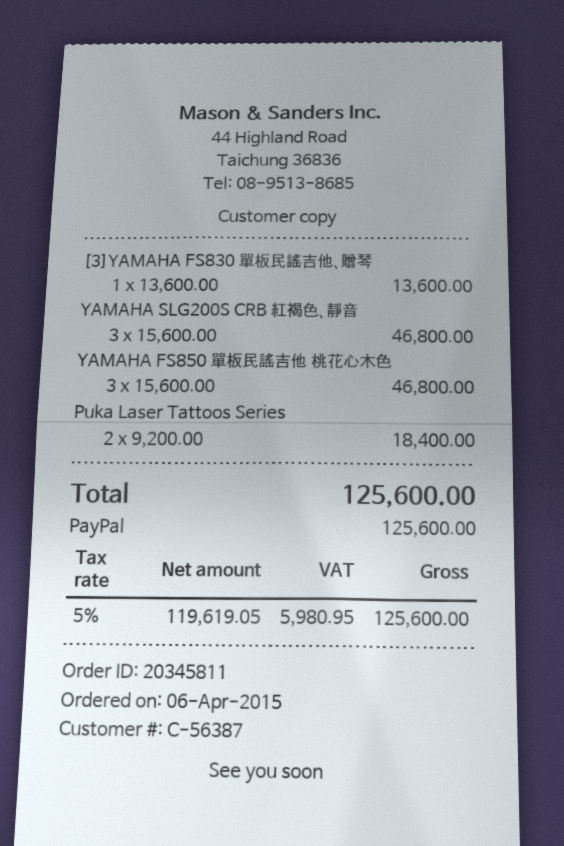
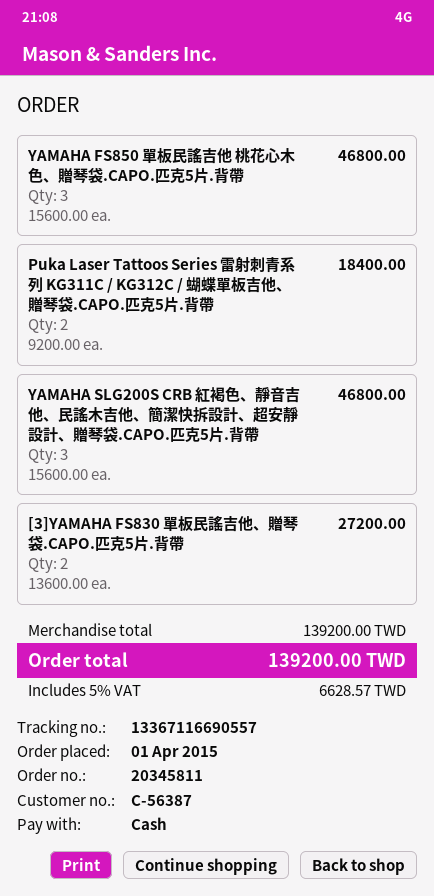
order date: 2015-04-06 -> 2015-04-01
payment method: PayPal -> cash
[3]YAMAHA FS830 單板民謠吉他、贈琴: 1 x 13600.00 = 13600.00 -> 2 x 13600.00 = 27200.00
tax: 5% = 5980.95 -> 5% = 6628.57
total: 125600.00 -> 139200.00

